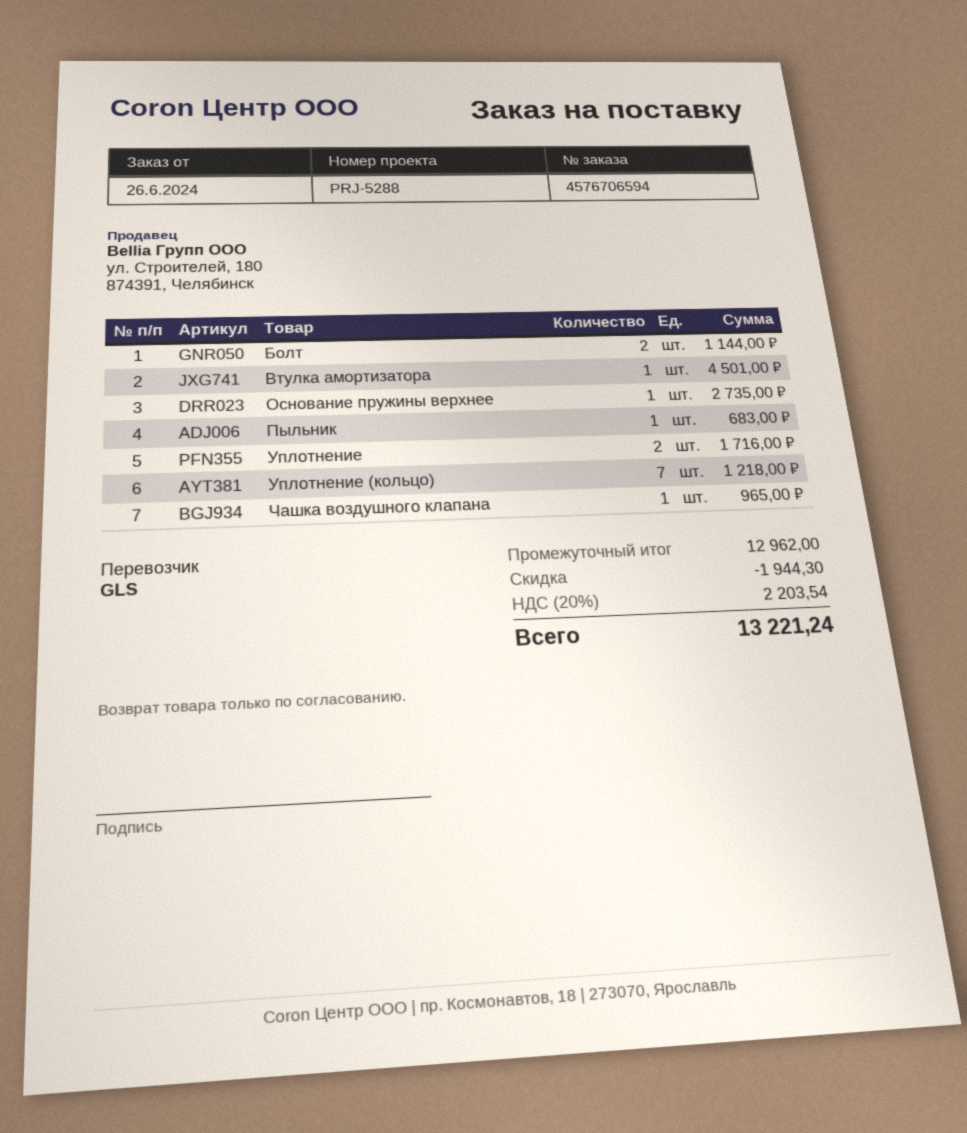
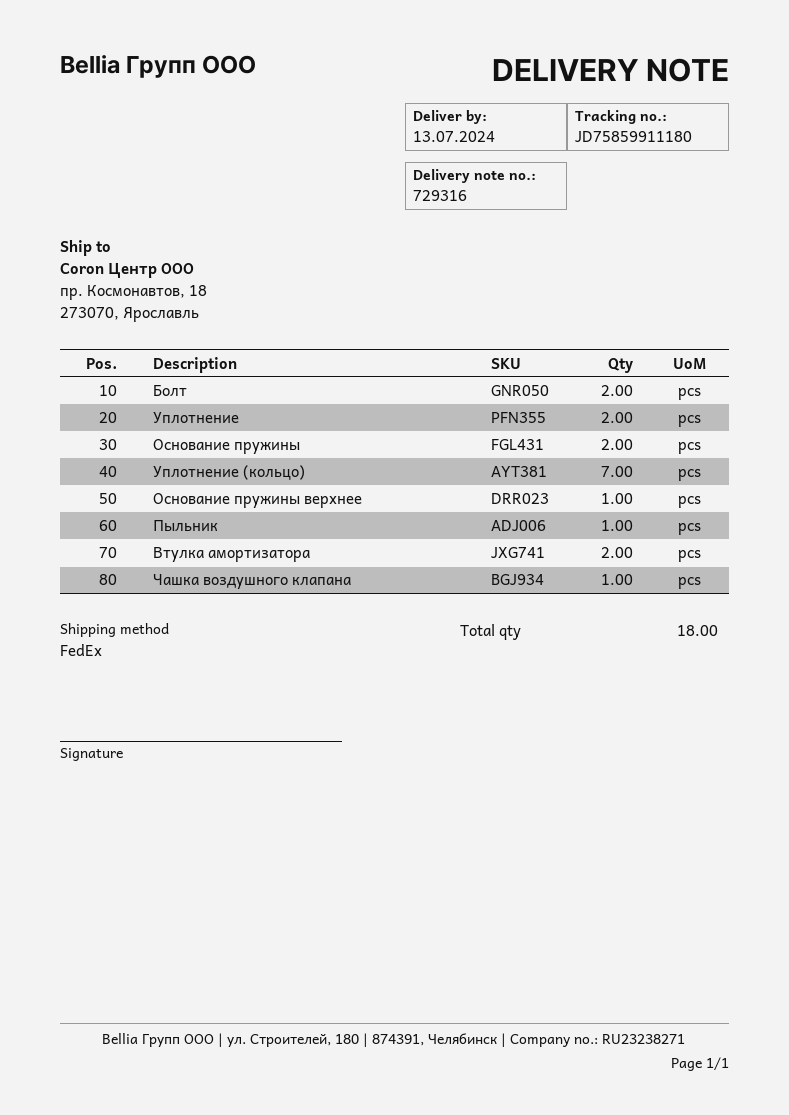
shipping method: GLS -> FedEx
Втулка амортизатора: 1 -> 2
Основание пружины: none -> 2

